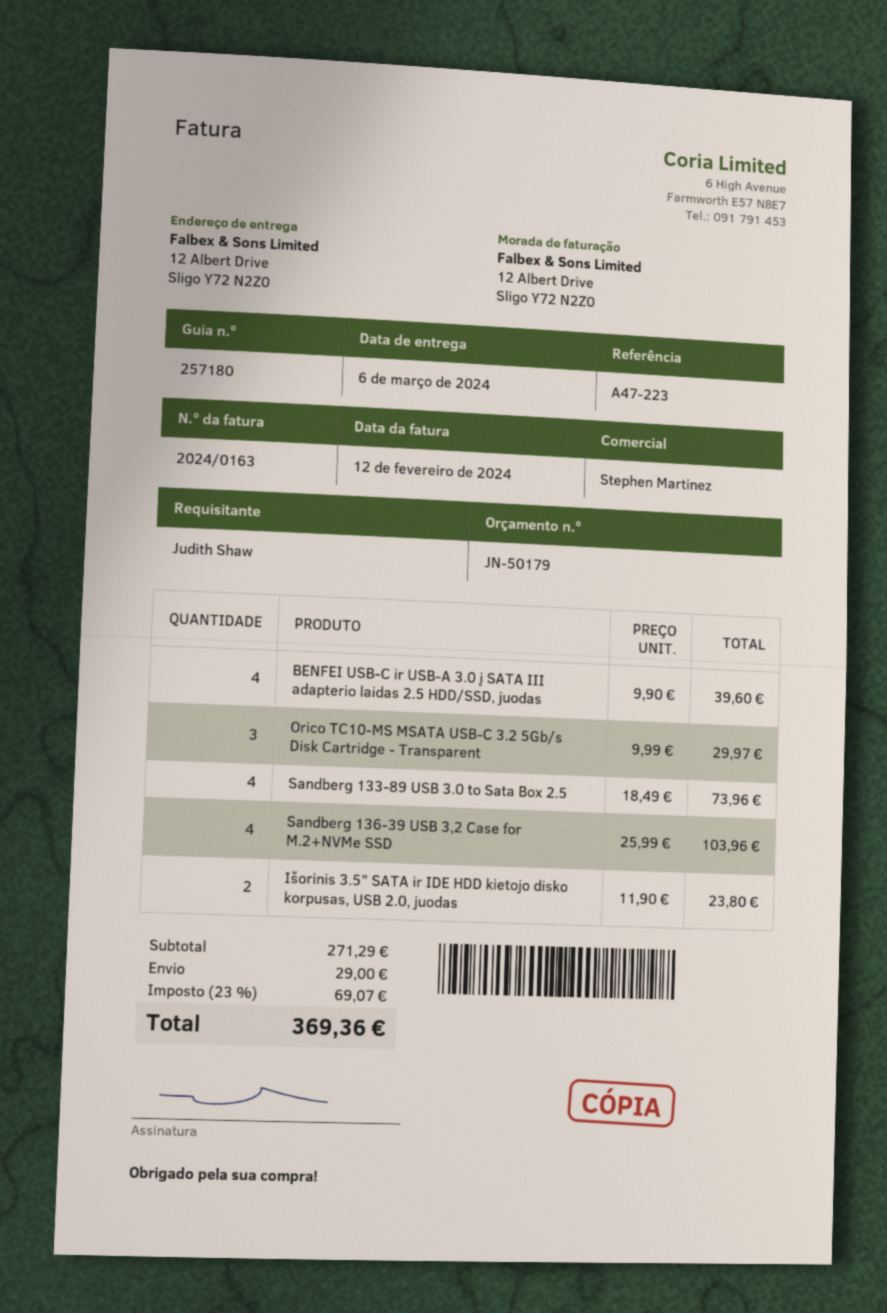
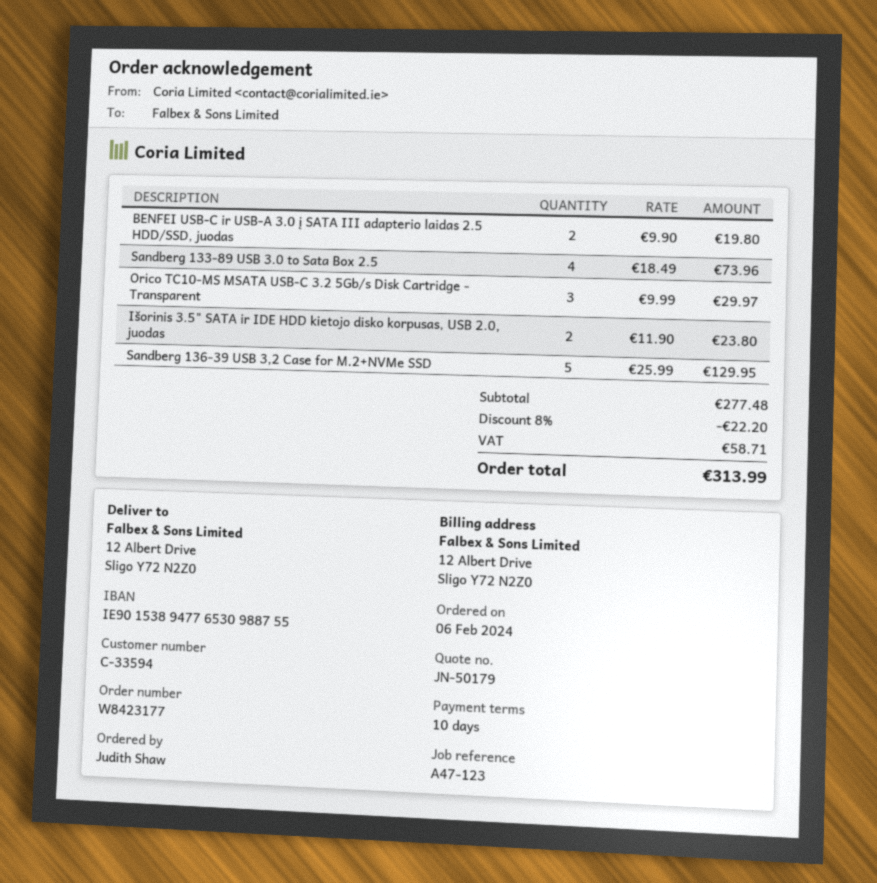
reference: A47-223 -> A47-123
BENFEI USB-C ir USB-A 3.0 į SATA III adapterio laidas 2.5 HDD/SSD, juodas: 4 x 9.90 = 39.60 -> 2 x 9.90 = 19.80
Sandberg 136-39 USB 3,2 Case for M.2+NVMe SSD: 4 x 25.99 = 103.96 -> 5 x 25.99 = 129.95
subtotal: 271.29 -> 277.48
discount: none -> 8% = 22.20
shipping: 29.00 -> none
tax: 69.07 -> 58.71
total: 369.36 -> 313.99

